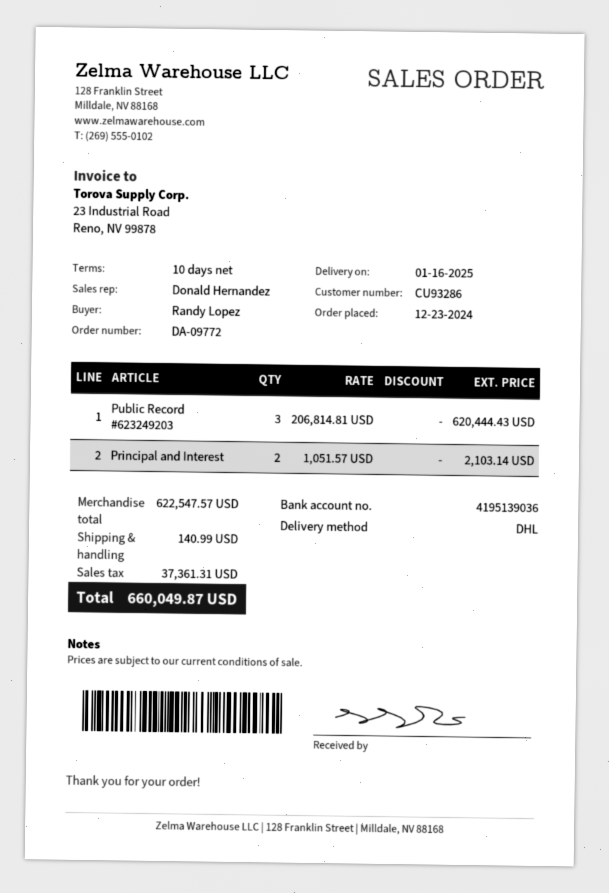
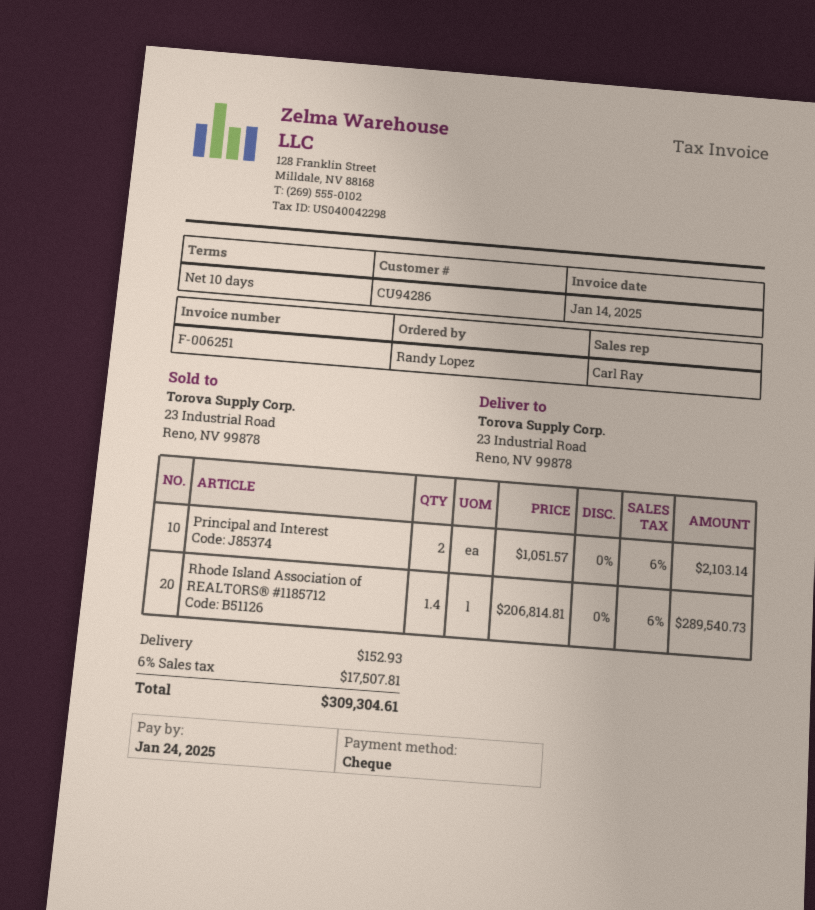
customer number: CU93286 -> CU94286
sales rep: Donald Hernandez -> Carl Ray
Public Record #623249203: 3 x 206814.81 = 620444.43 -> none
Rhode Island Association of REALTORS® #1185712: none -> 1.4 x 206814.81 = 289540.73
shipping: 140.99 -> 152.93
tax: 37361.31 -> 17507.81
total: 660049.87 -> 309304.61

